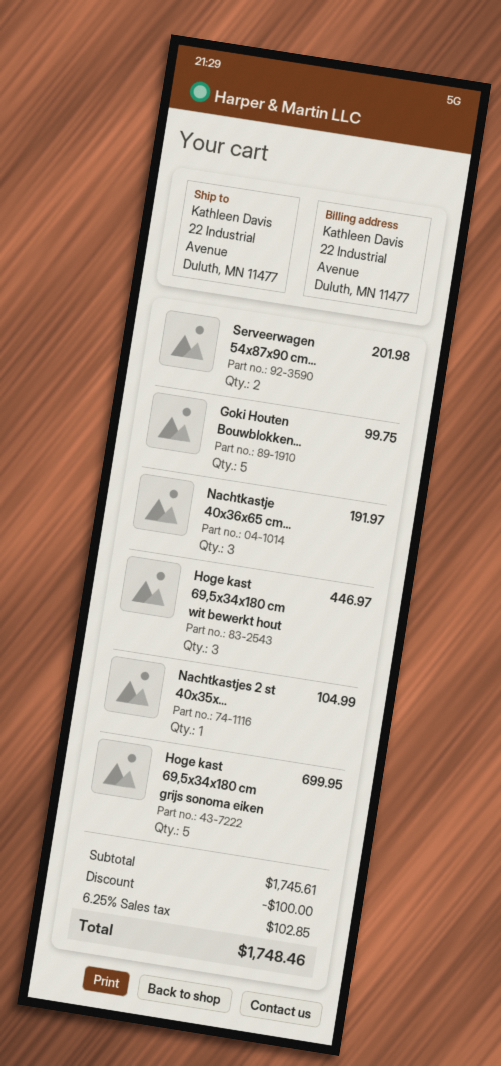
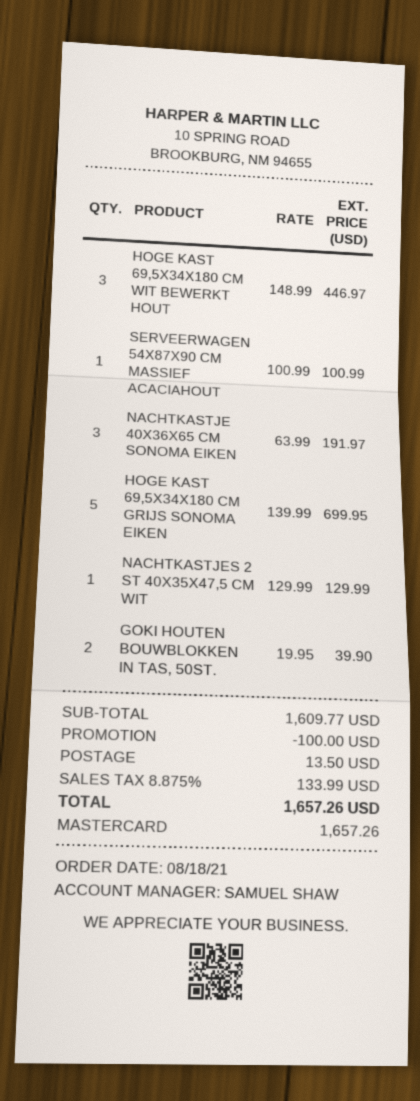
Serveerwagen 54x87x90 cm...: 2 for 201.98 -> 1 for 100.99
Goki Houten Bouwblokken...: 5 for 99.75 -> 2 for 39.90
Nachtkastjes 2 st 40x35x...: 1 for 104.99 -> 1 for 129.99
subtotal: 1745.61 -> 1609.77
shipping: none -> 13.50
tax: 6.25% = 102.85 -> 8.875% = 133.99
total: 1748.46 -> 1657.26

